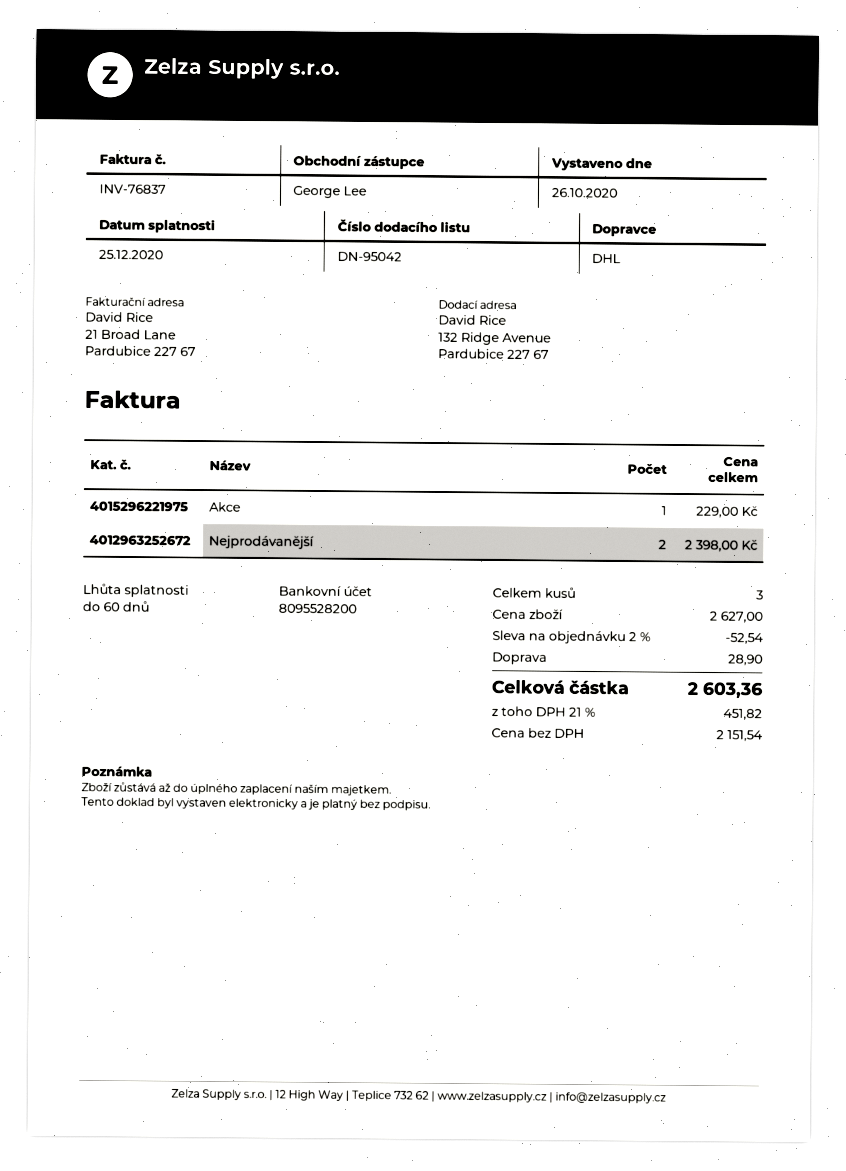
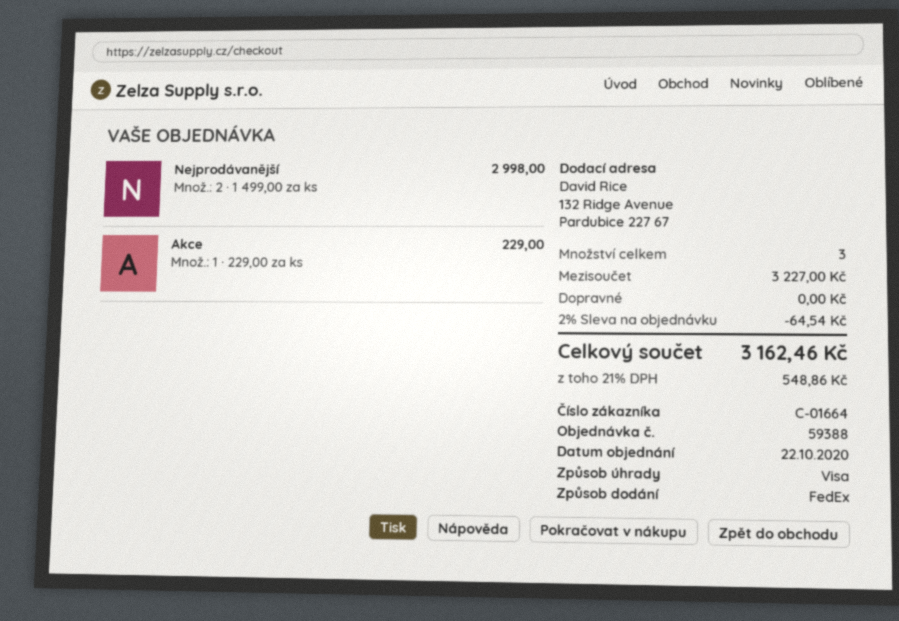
shipping method: DHL -> FedEx
Nejprodávanější: 2 for 2398.00 -> 2 for 2998.00
subtotal: 2627.00 -> 3227.00
discount: 2% = 52.54 -> 2% = 64.54
shipping: 28.90 -> 0.00
tax: 21% = 451.82 -> 21% = 548.86
total: 2603.36 -> 3162.46

